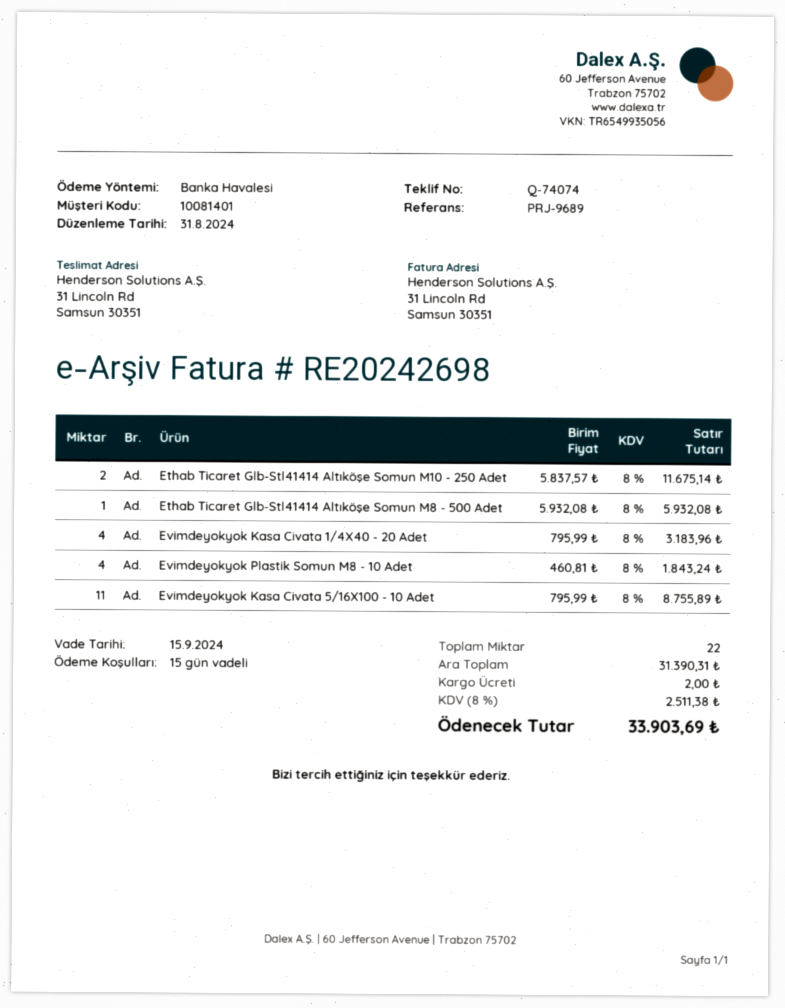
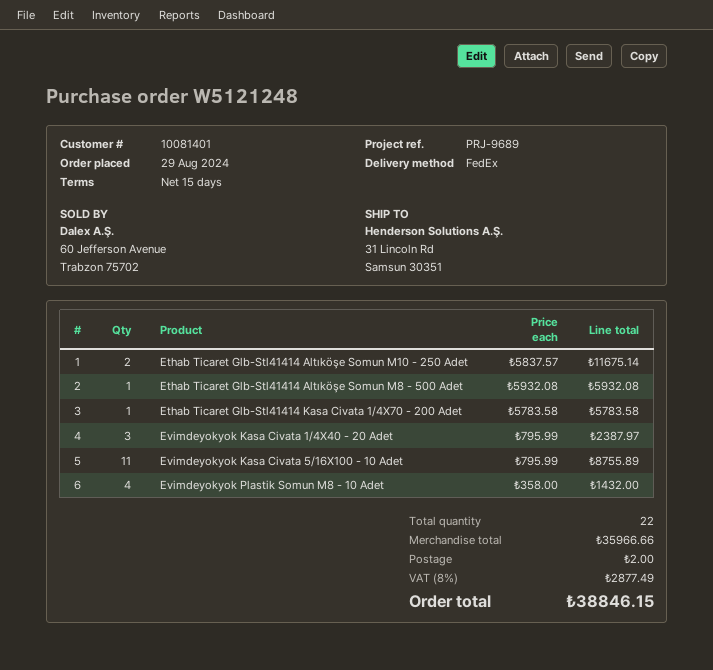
Evimdeyokyok Kasa Civata 1/4X40 - 20 Adet: 4 x 795.99 = 3183.96 -> 3 x 795.99 = 2387.97
Evimdeyokyok Plastik Somun M8 - 10 Adet: 4 x 460.81 = 1843.24 -> 4 x 358.00 = 1432.00
Ethab Ticaret Glb-Stl41414 Kasa Civata 1/4X70 - 200 Adet: none -> 1 x 5783.58 = 5783.58
subtotal: 31390.31 -> 35966.66
tax: 8% = 2511.38 -> 8% = 2877.49
total: 33903.69 -> 38846.15

